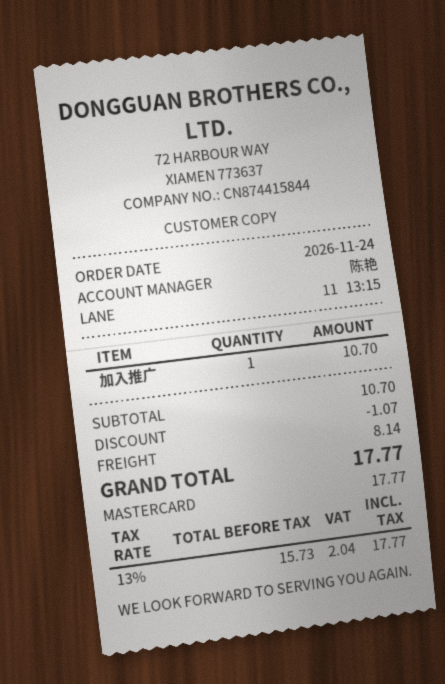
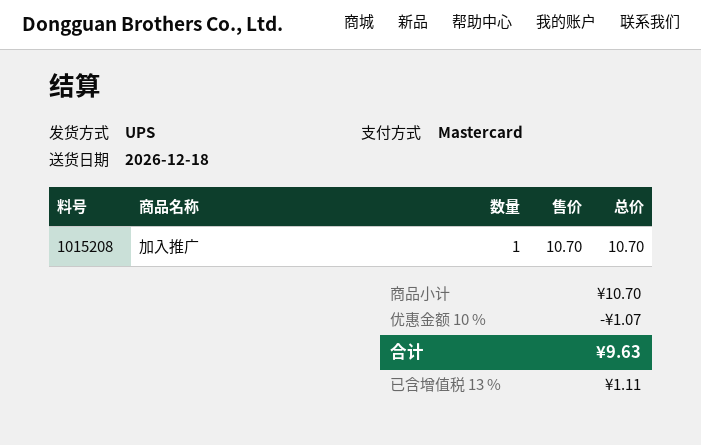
shipping: 8.14 -> none
tax: 13% = 2.04 -> 13% = 1.11
total: 17.77 -> 9.63

